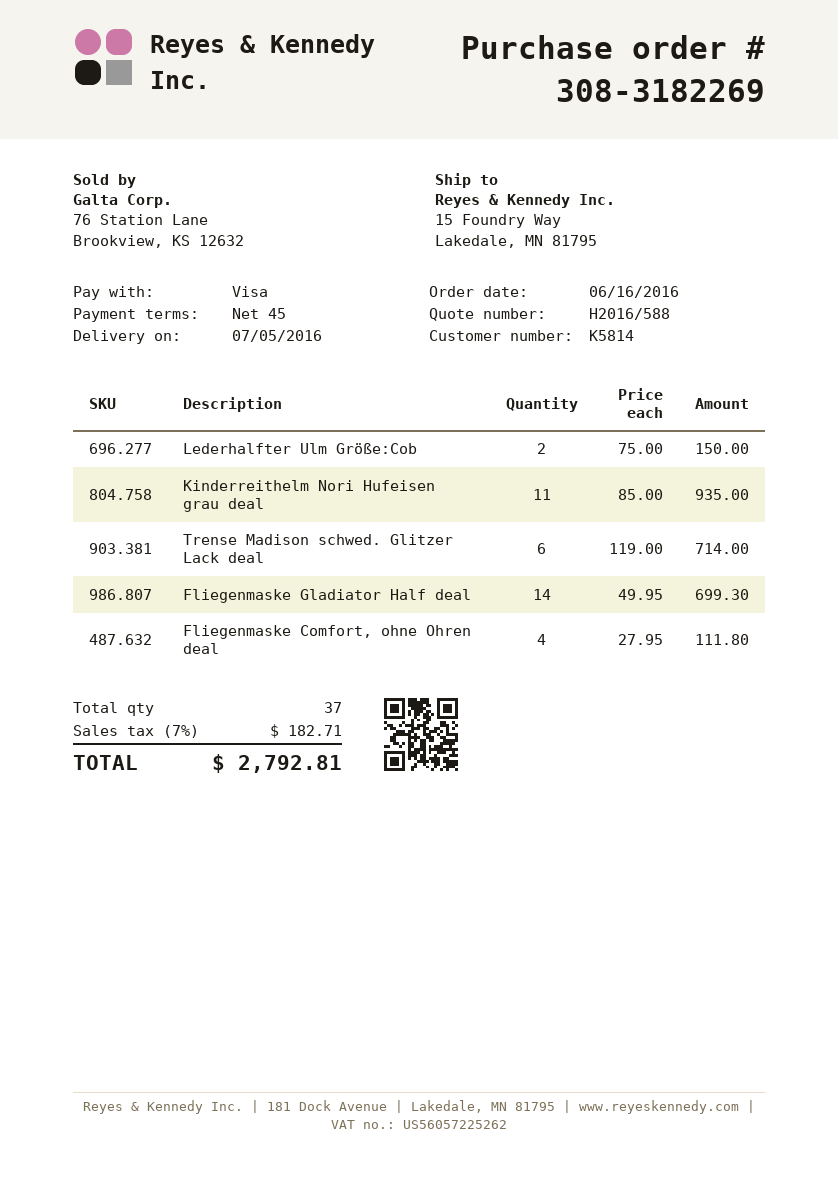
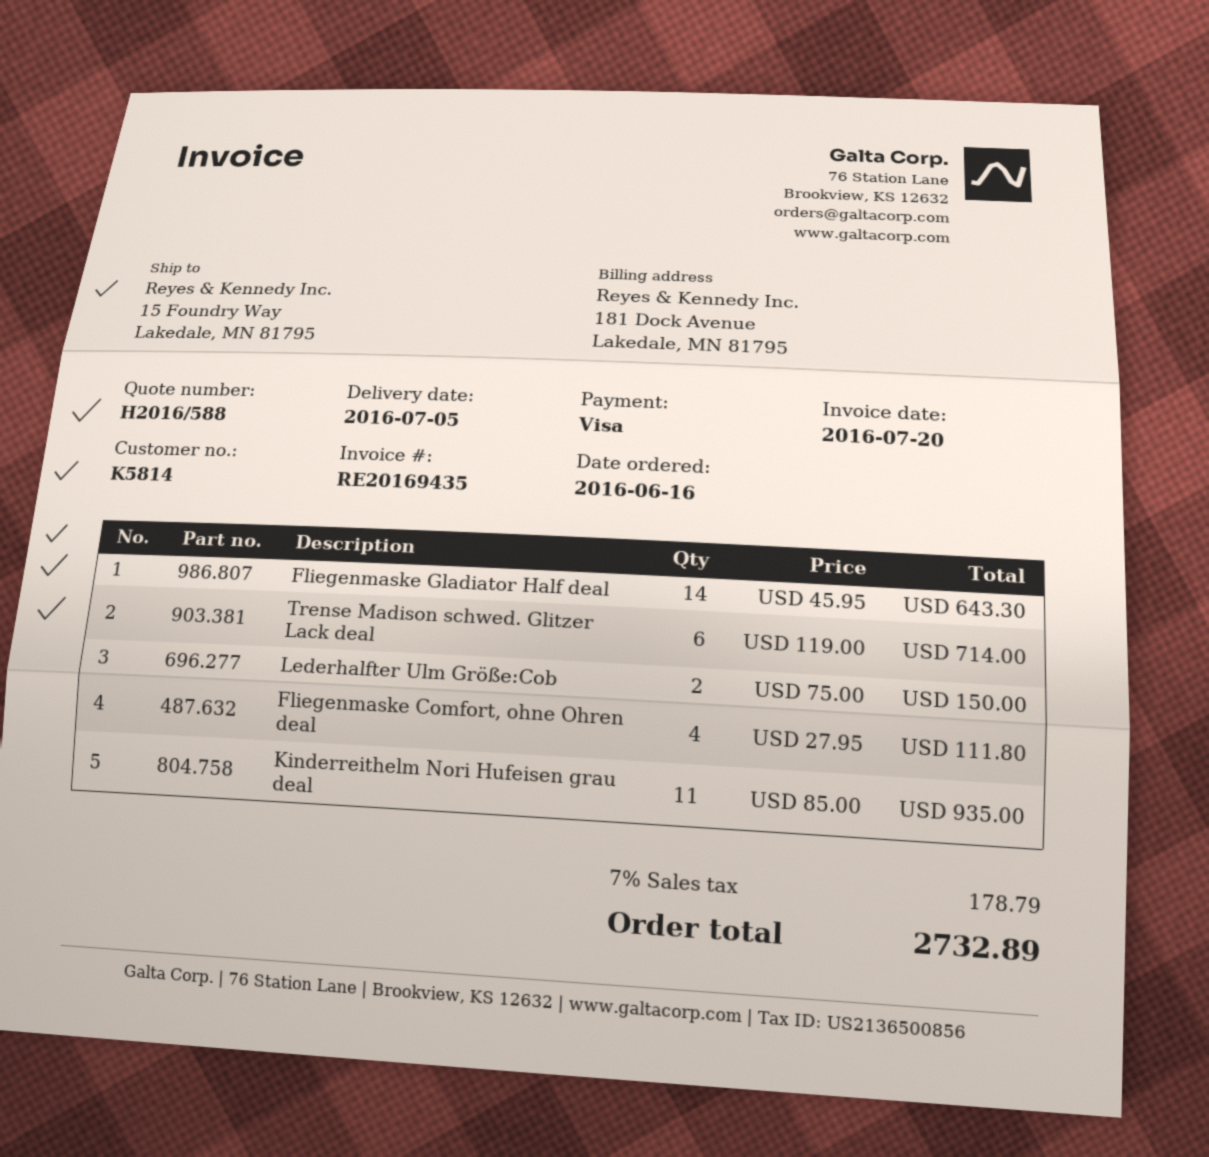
Fliegenmaske Gladiator Half deal: 14 x 49.95 = 699.30 -> 14 x 45.95 = 643.30
tax: 7% = 182.71 -> 7% = 178.79
total: 2792.81 -> 2732.89

